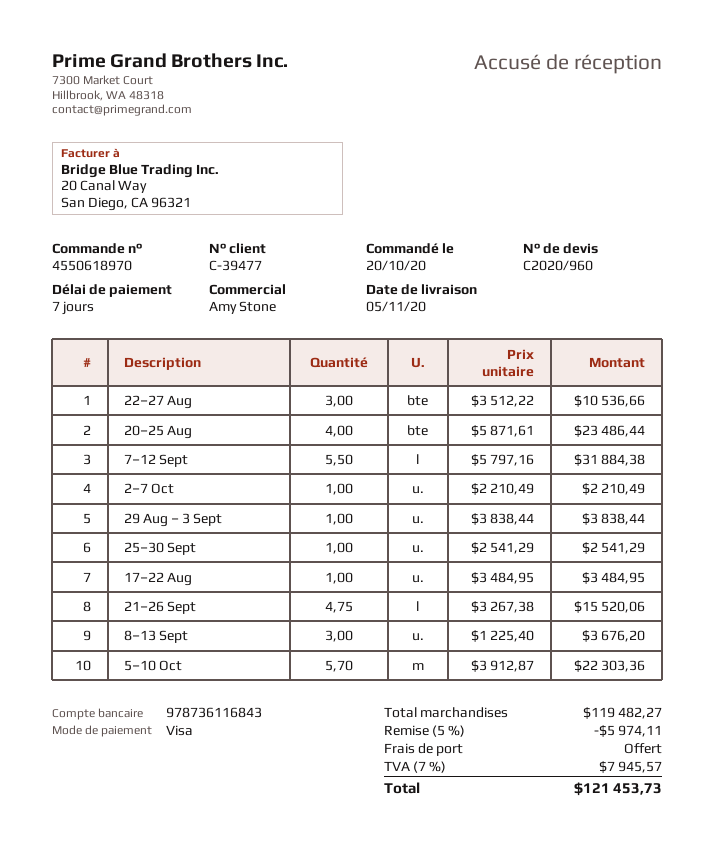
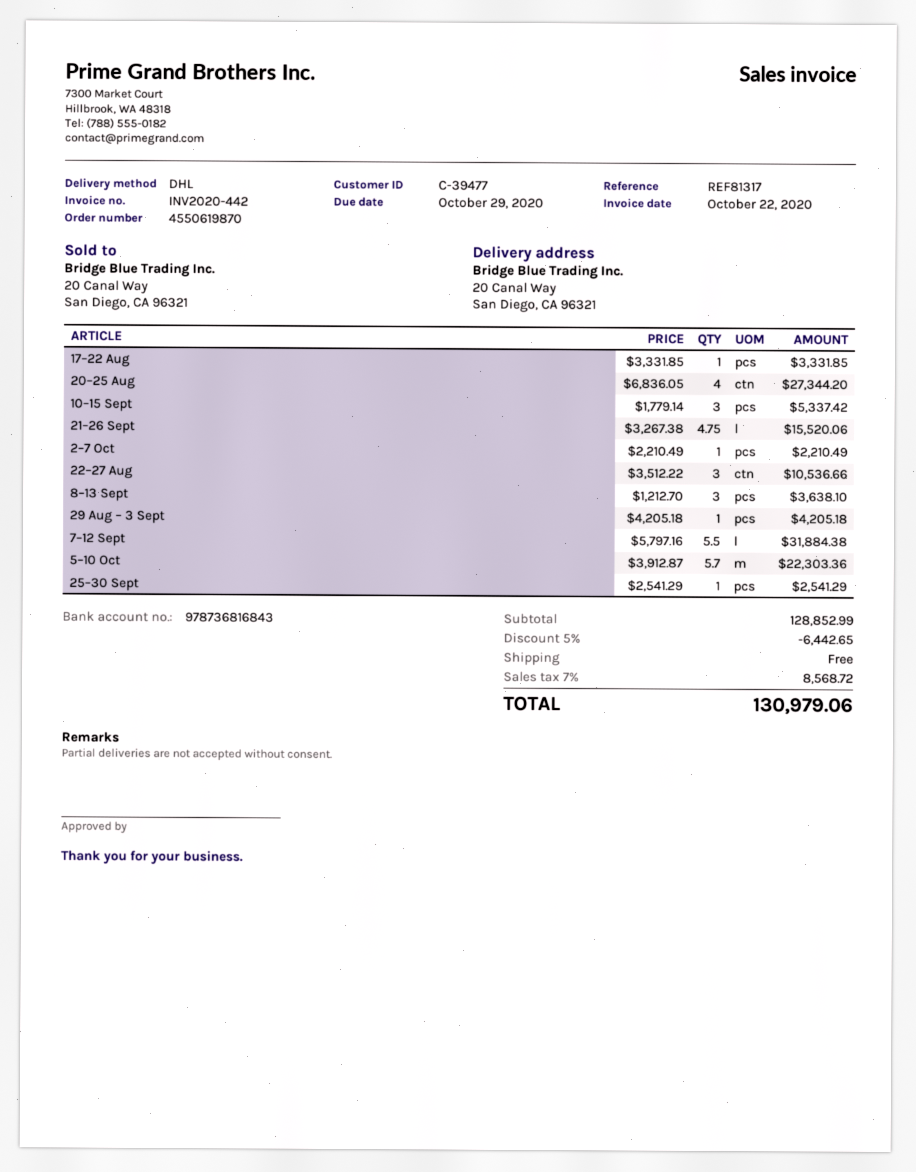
order number: 4550618970 -> 4550619870
bank account: 978736116843 -> 978736816843
20–25 Aug: 4 x 5871.61 = 23486.44 -> 4 x 6836.05 = 27344.20
29 Aug – 3 Sept: 1 x 3838.44 = 3838.44 -> 1 x 4205.18 = 4205.18
17–22 Aug: 1 x 3484.95 = 3484.95 -> 1 x 3331.85 = 3331.85
8–13 Sept: 3 x 1225.40 = 3676.20 -> 3 x 1212.70 = 3638.10
10–15 Sept: none -> 3 x 1779.14 = 5337.42
subtotal: 119482.27 -> 128852.99
discount: 5% = 5974.11 -> 5% = 6442.65
tax: 7% = 7945.57 -> 7% = 8568.72
total: 121453.73 -> 130979.06

